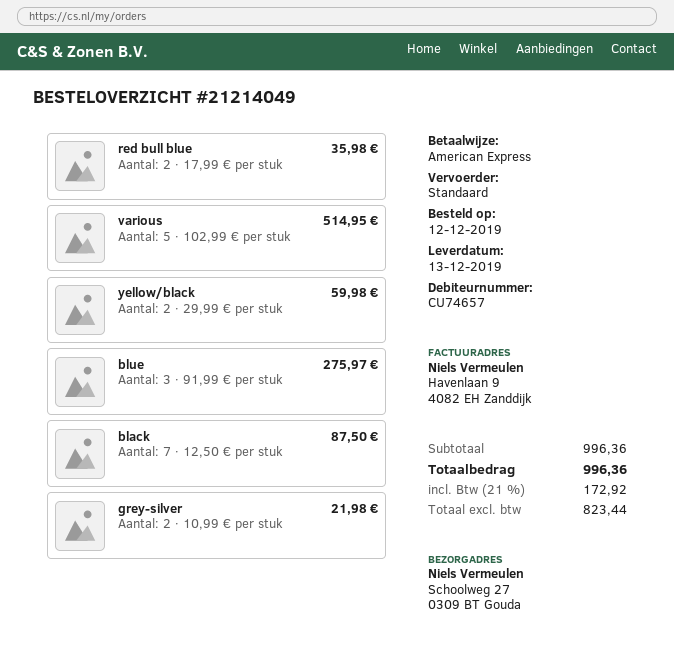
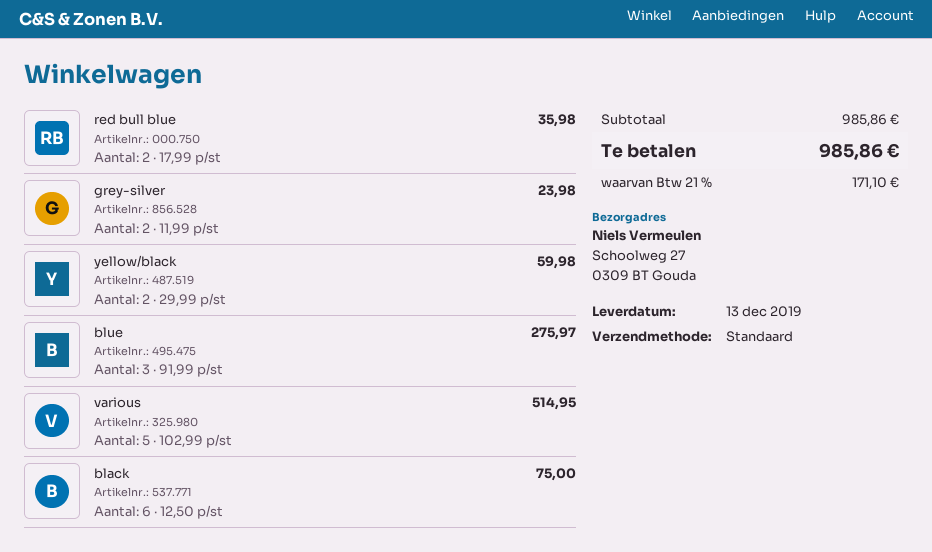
black: 7 x 12.50 = 87.50 -> 6 x 12.50 = 75.00
grey-silver: 2 x 10.99 = 21.98 -> 2 x 11.99 = 23.98
subtotal: 996.36 -> 985.86
tax: 21% = 172.92 -> 21% = 171.10
total: 996.36 -> 985.86

